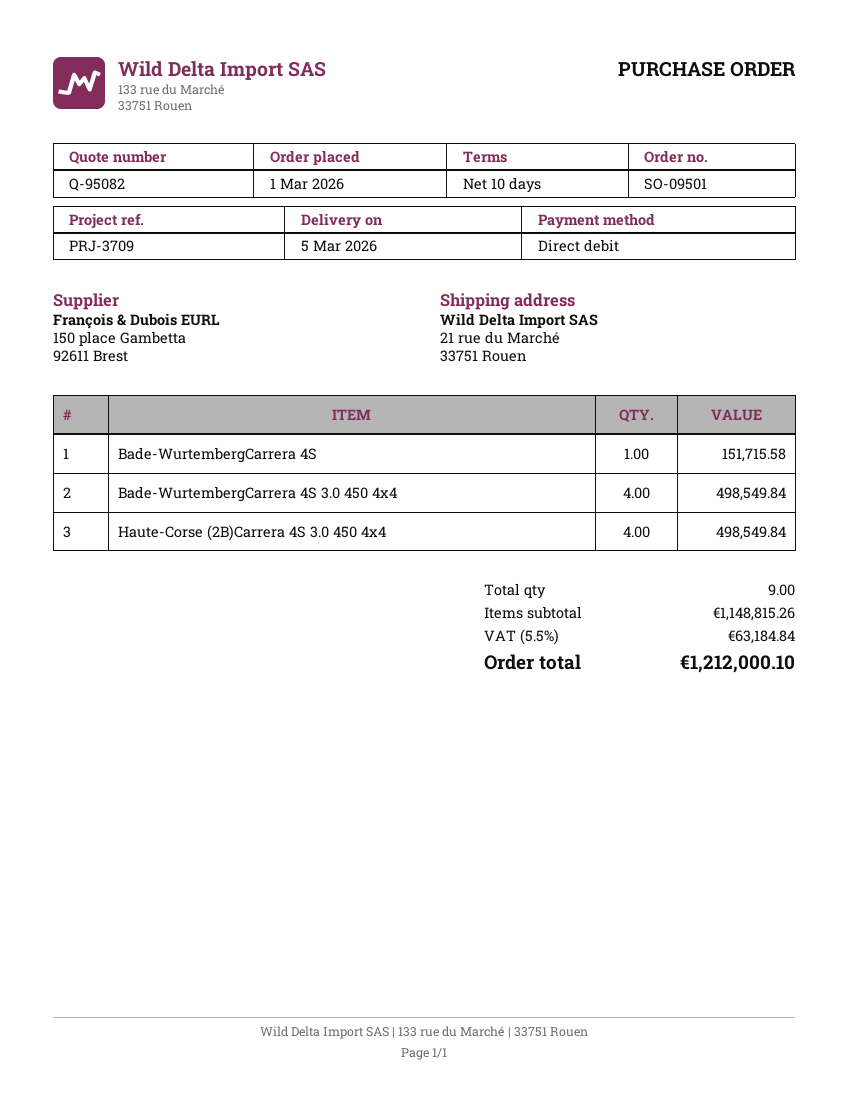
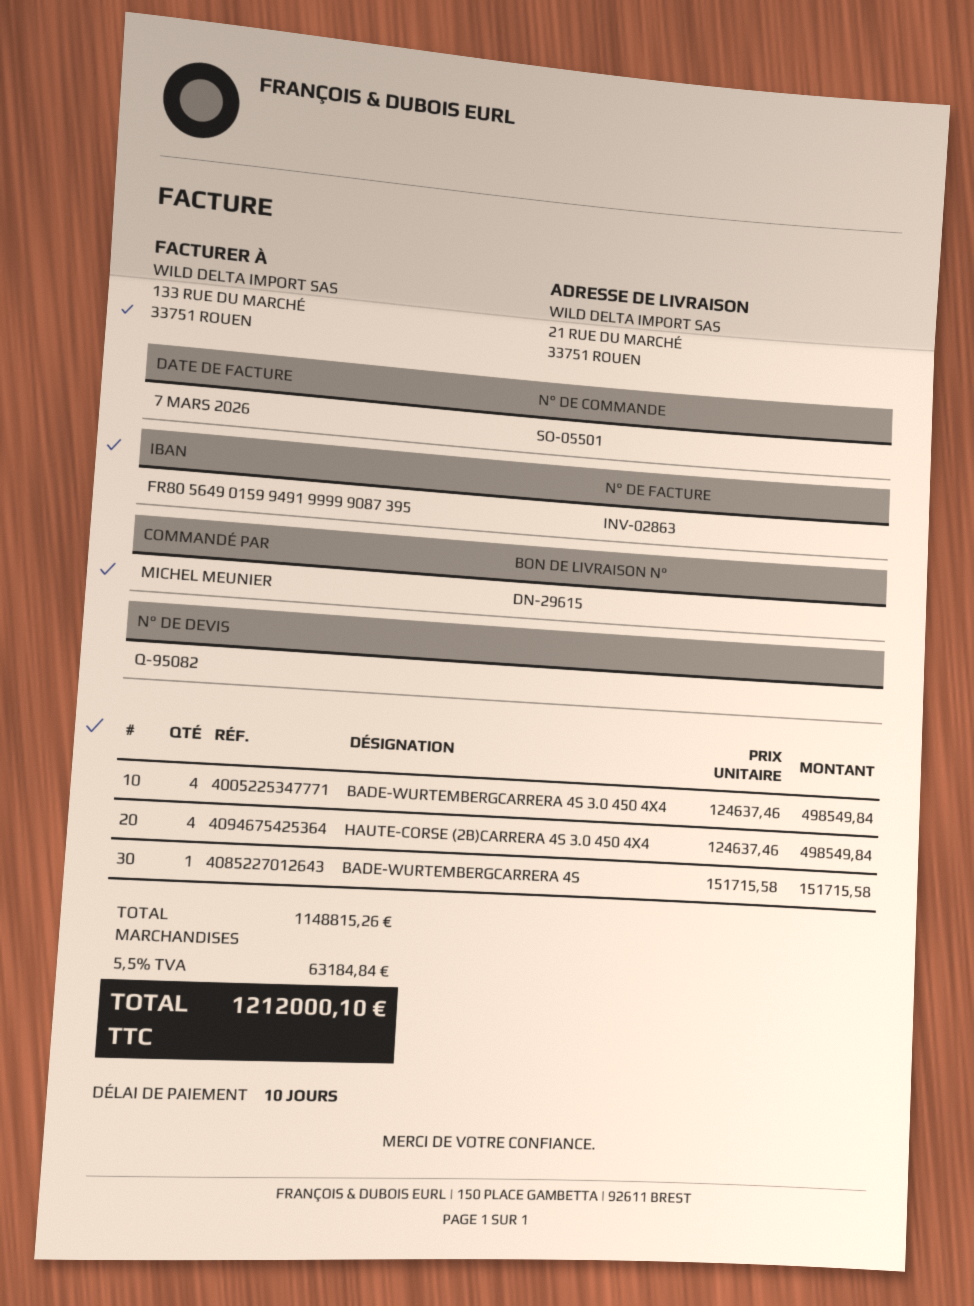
order number: SO-09501 -> SO-05501

